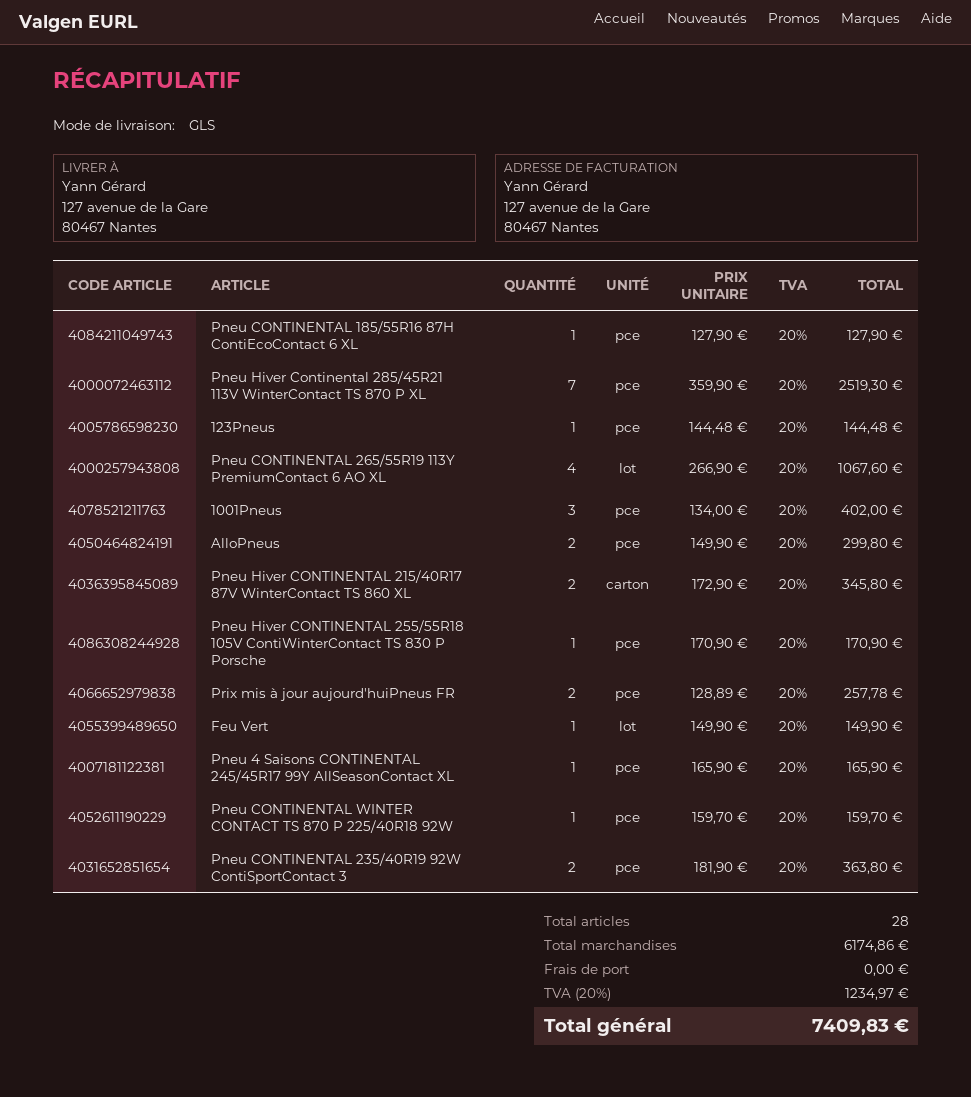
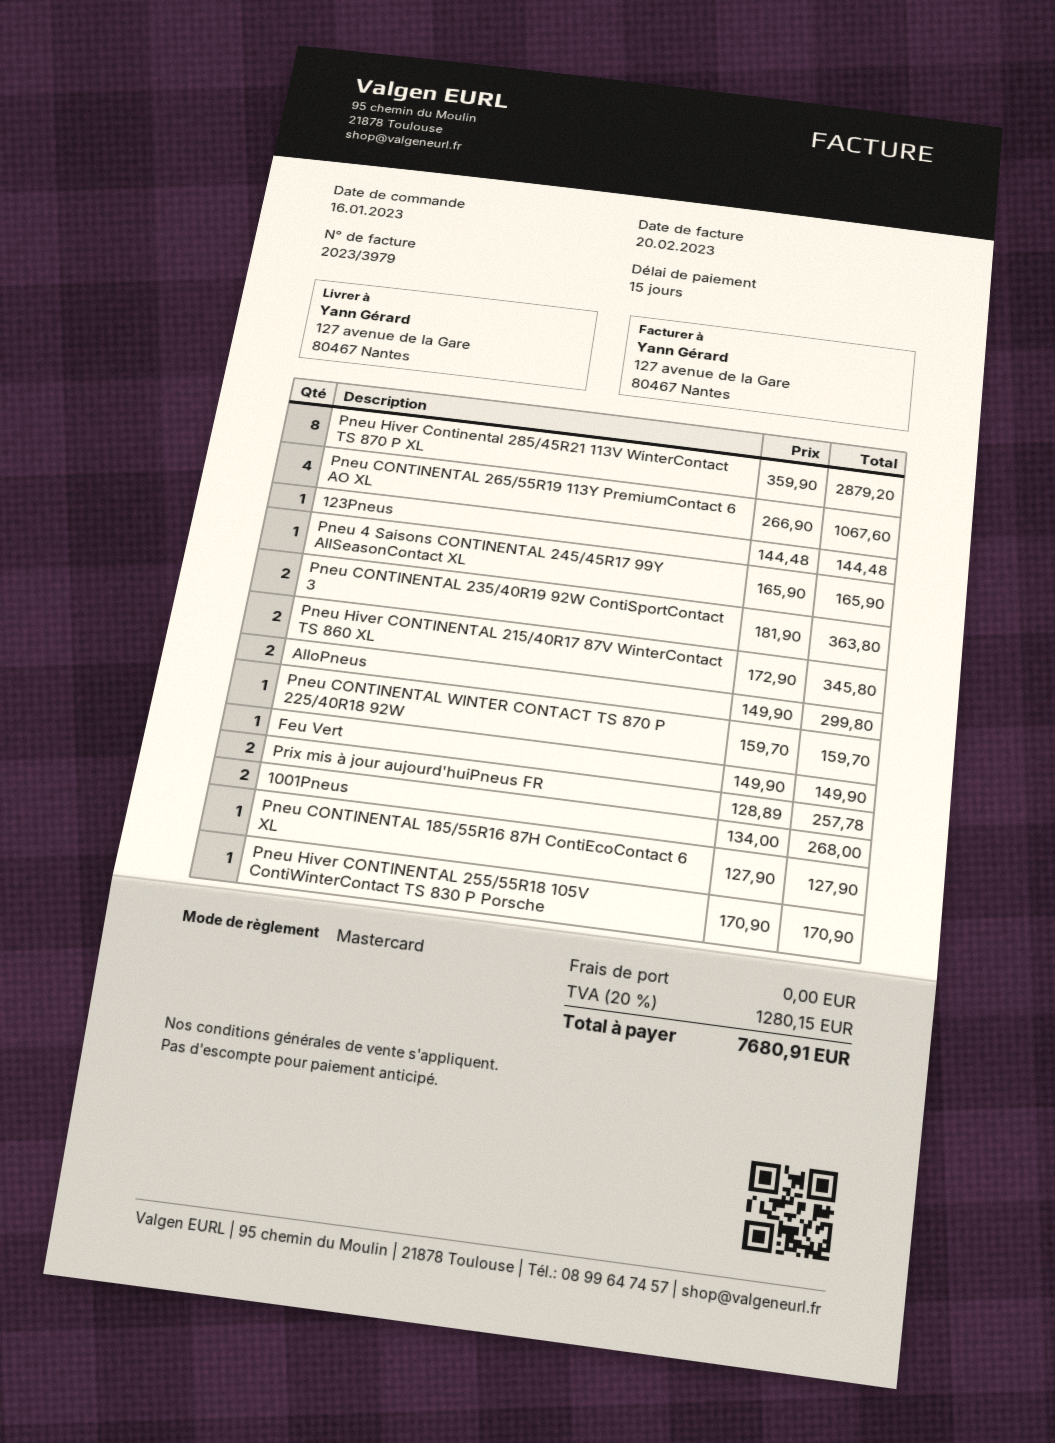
Pneu Hiver Continental 285/45R21 113V WinterContact TS 870 P XL: 7 x 359.90 = 2519.30 -> 8 x 359.90 = 2879.20
1001Pneus: 3 x 134.00 = 402.00 -> 2 x 134.00 = 268.00
tax: 20% = 1234.97 -> 20% = 1280.15
total: 7409.83 -> 7680.91

